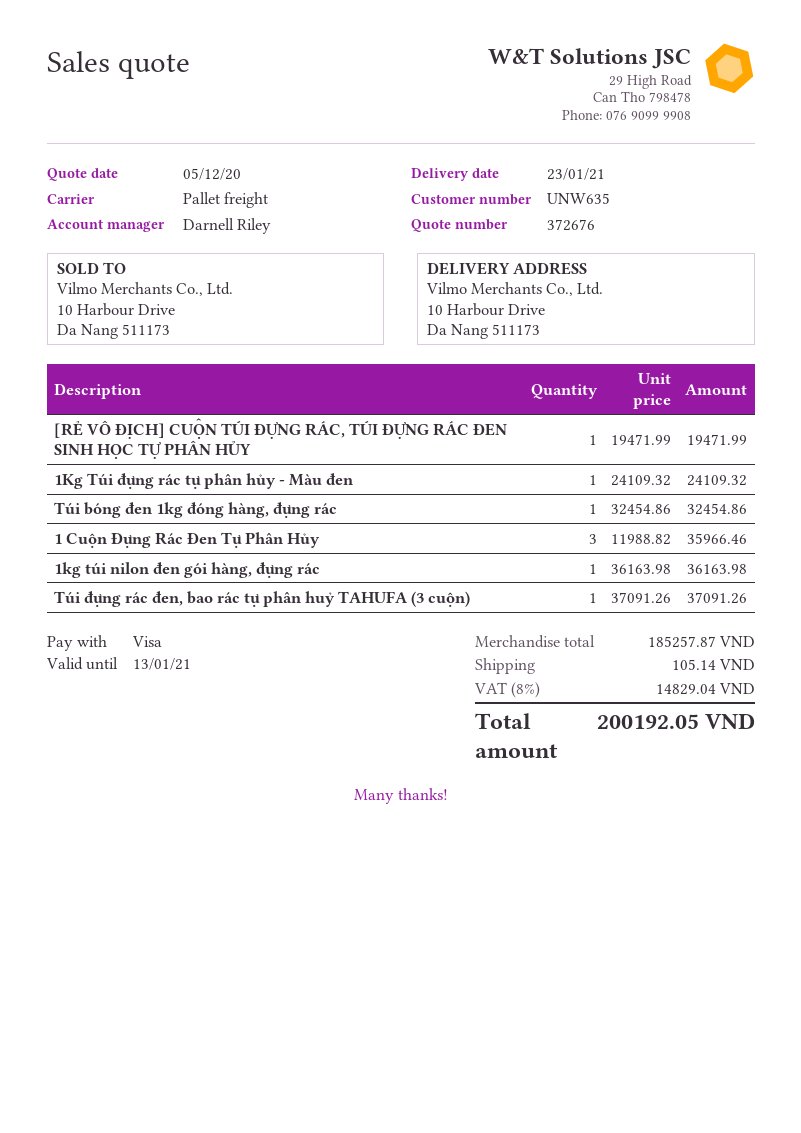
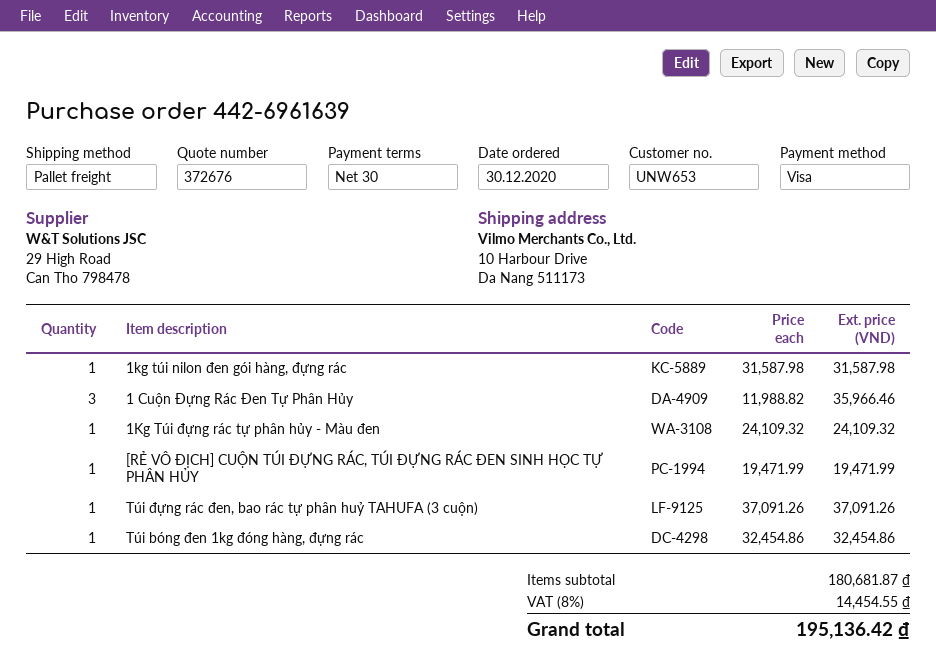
customer number: UNW635 -> UNW653
1kg túi nilon đen gói hàng, đựng rác: 1 x 36163.98 = 36163.98 -> 1 x 31587.98 = 31587.98
subtotal: 185257.87 -> 180681.87
shipping: 105.14 -> none
tax: 8% = 14829.04 -> 8% = 14454.55
total: 200192.05 -> 195136.42

